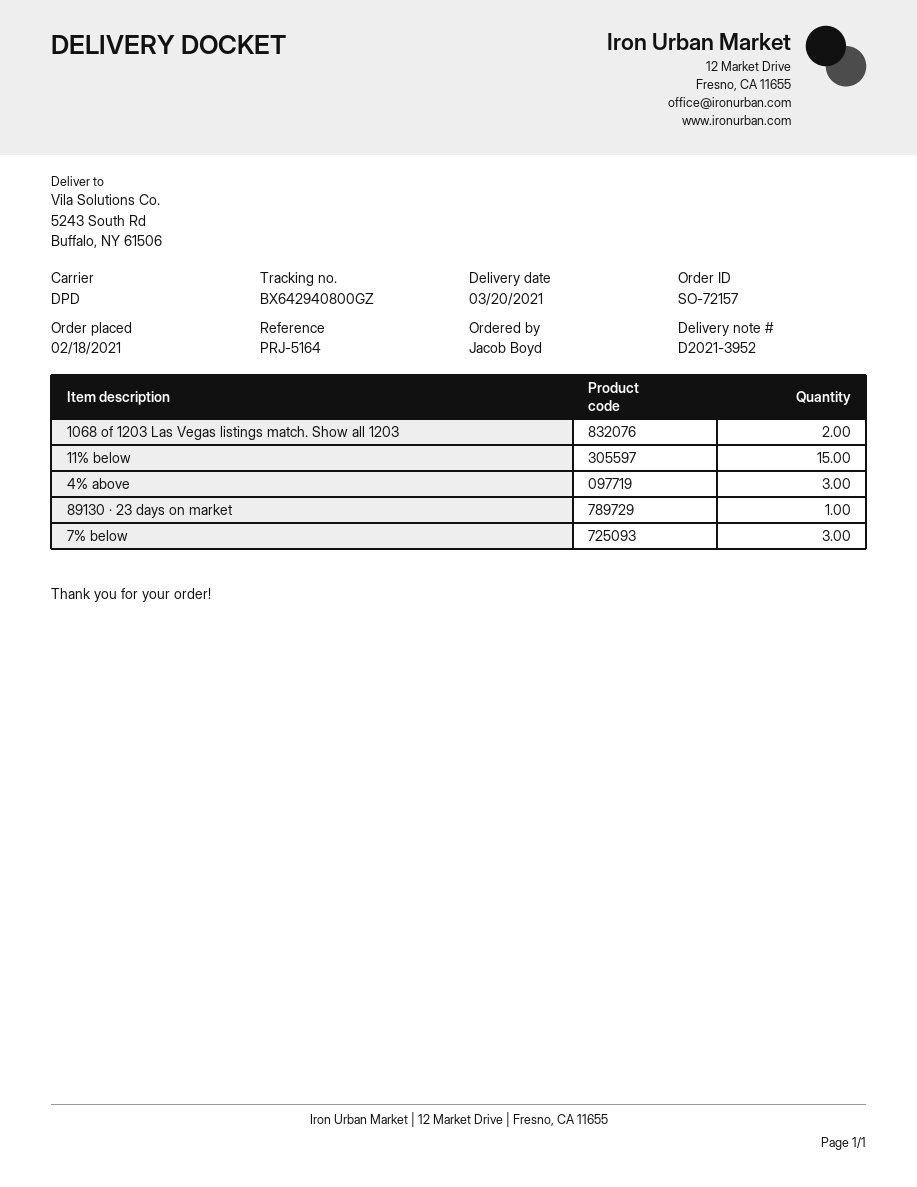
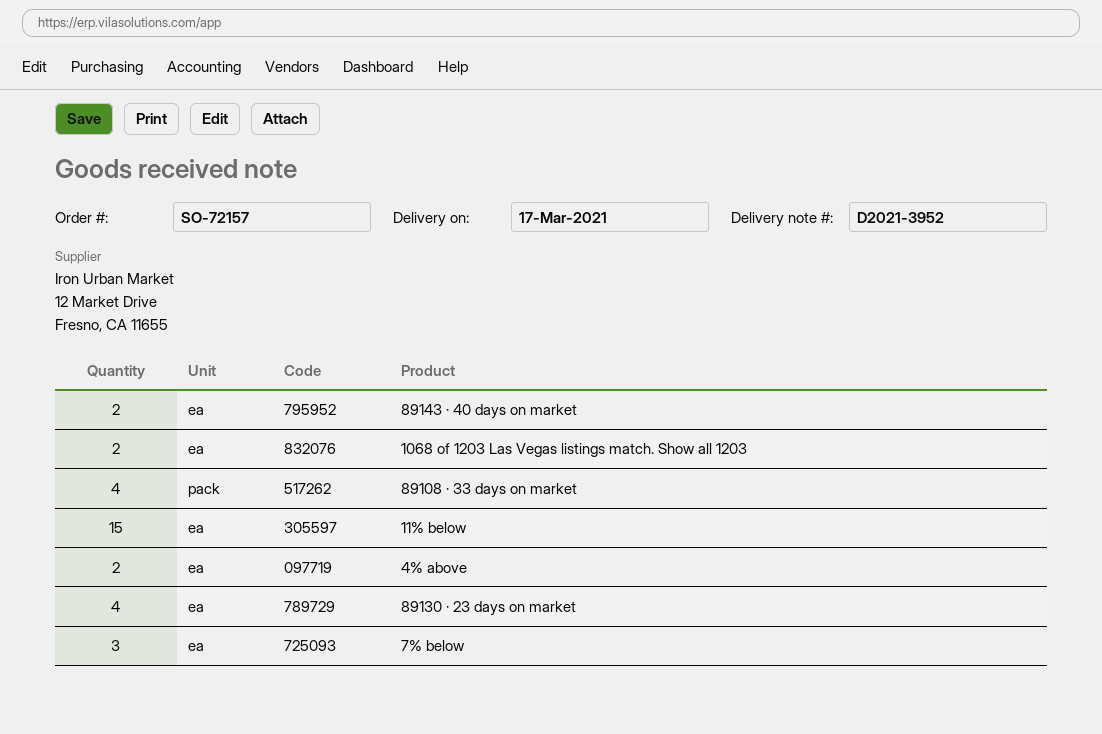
delivery date: 2021-03-20 -> 2021-03-17
4% above: 3 -> 2
89130 · 23 days on market: 1 -> 4
89143 · 40 days on market: none -> 2
89108 · 33 days on market: none -> 4

